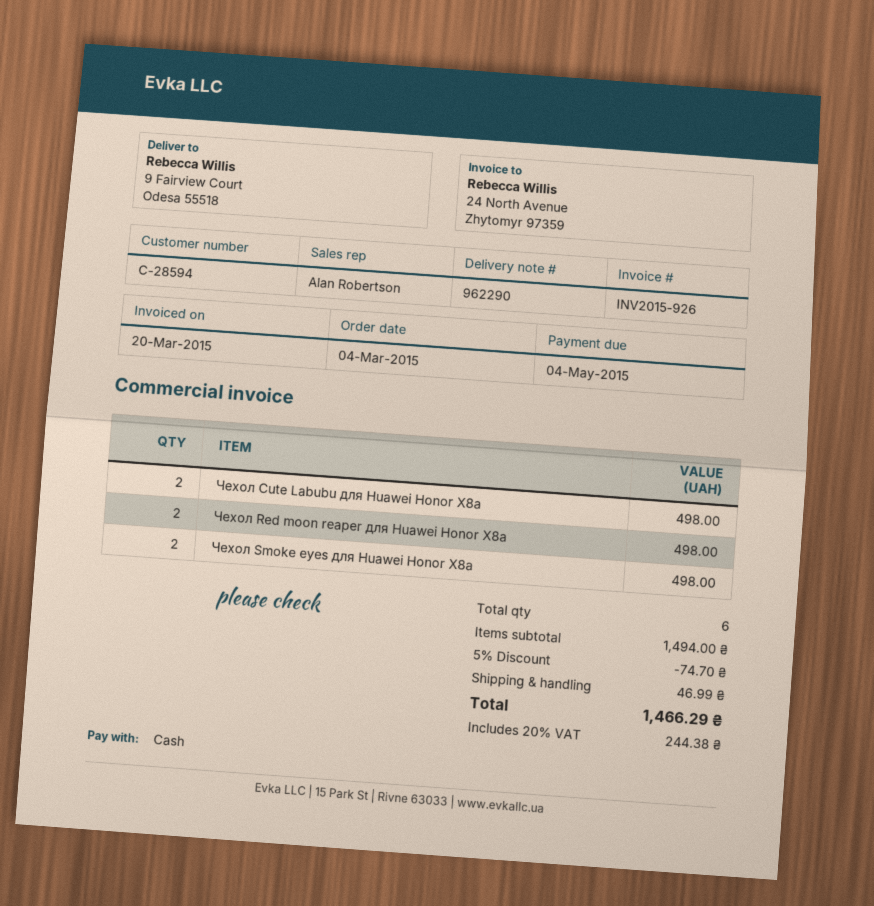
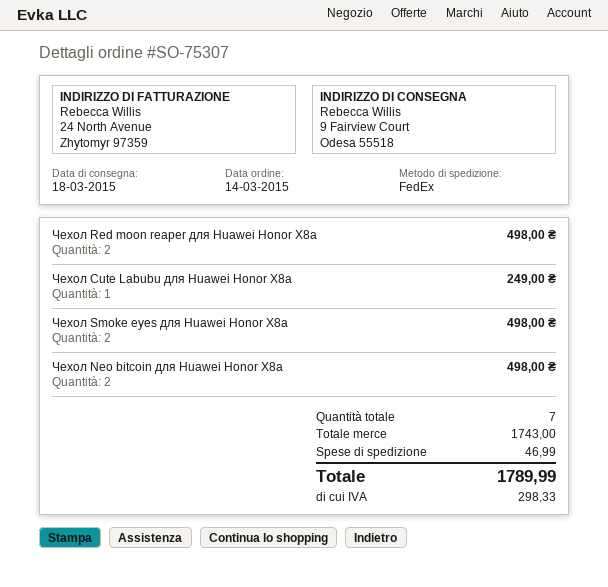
order date: 2015-03-04 -> 2015-03-14
Чехол Cute Labubu для Huawei Honor X8a: 2 for 498.00 -> 1 for 249.00
Чехол Neo bitcoin для Huawei Honor X8a: none -> 2 for 498.00
total quantity: 6 -> 7
subtotal: 1494.00 -> 1743.00
discount: 5% = 74.70 -> none
tax: 244.38 -> 298.33
total: 1466.29 -> 1789.99

